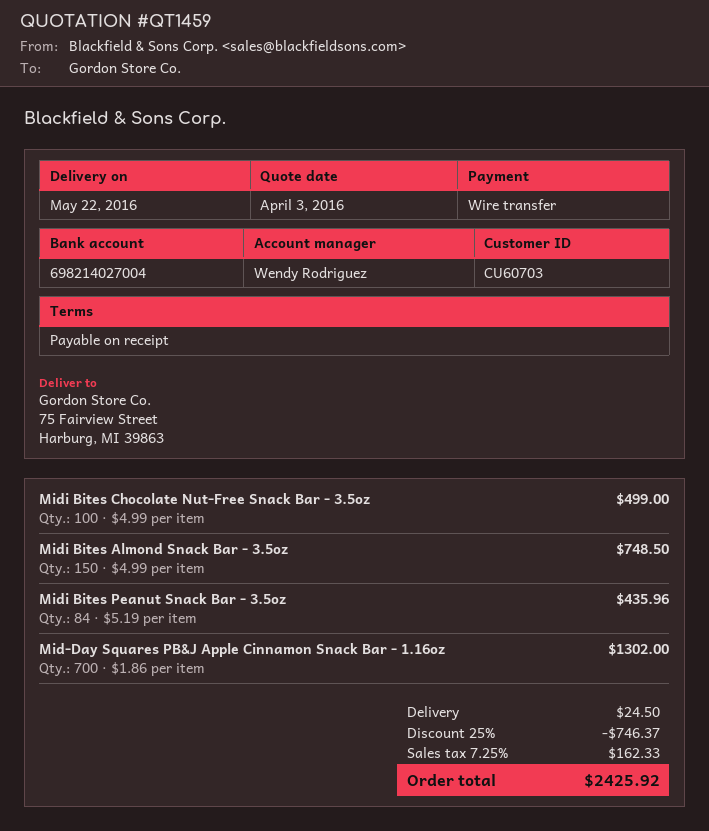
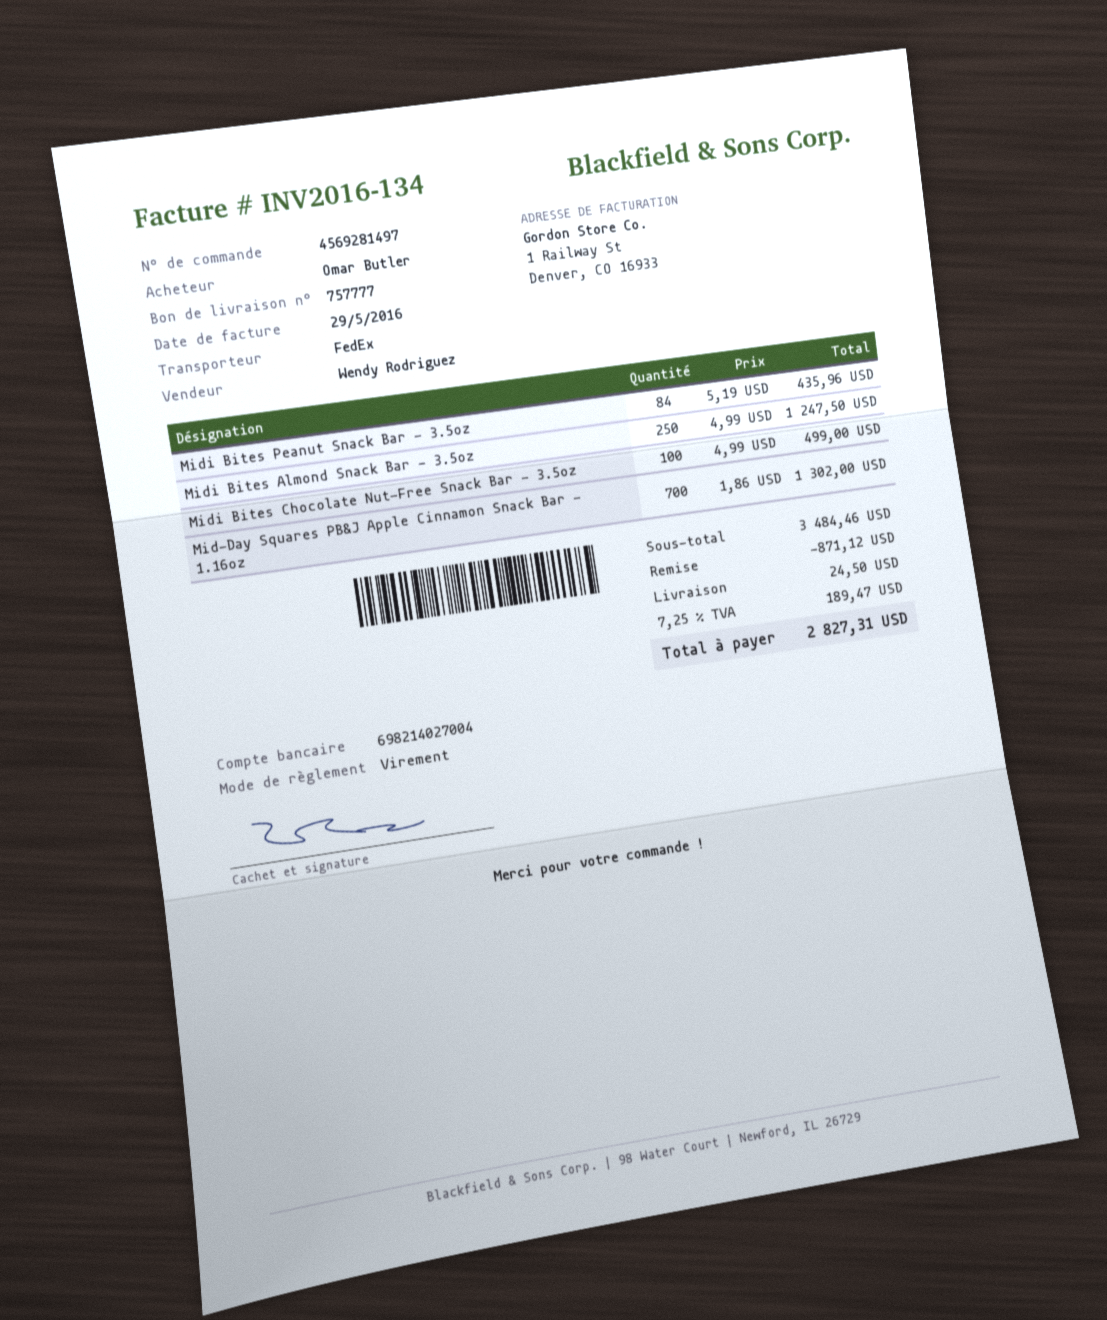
Midi Bites Almond Snack Bar - 3.5oz: 150 x 4.99 = 748.50 -> 250 x 4.99 = 1247.50
discount: 746.37 -> 871.12
tax: 7.25% = 162.33 -> 7.25% = 189.47
total: 2425.92 -> 2827.31

